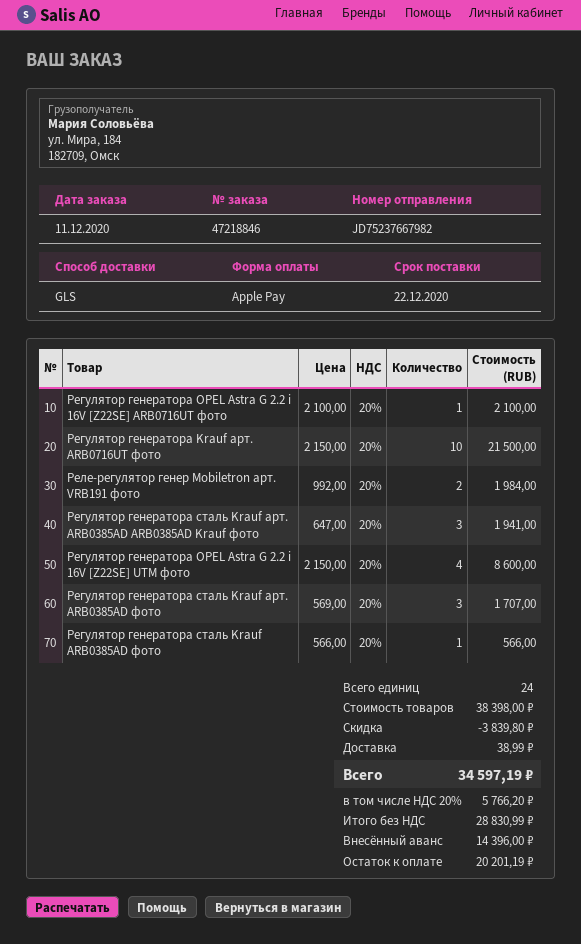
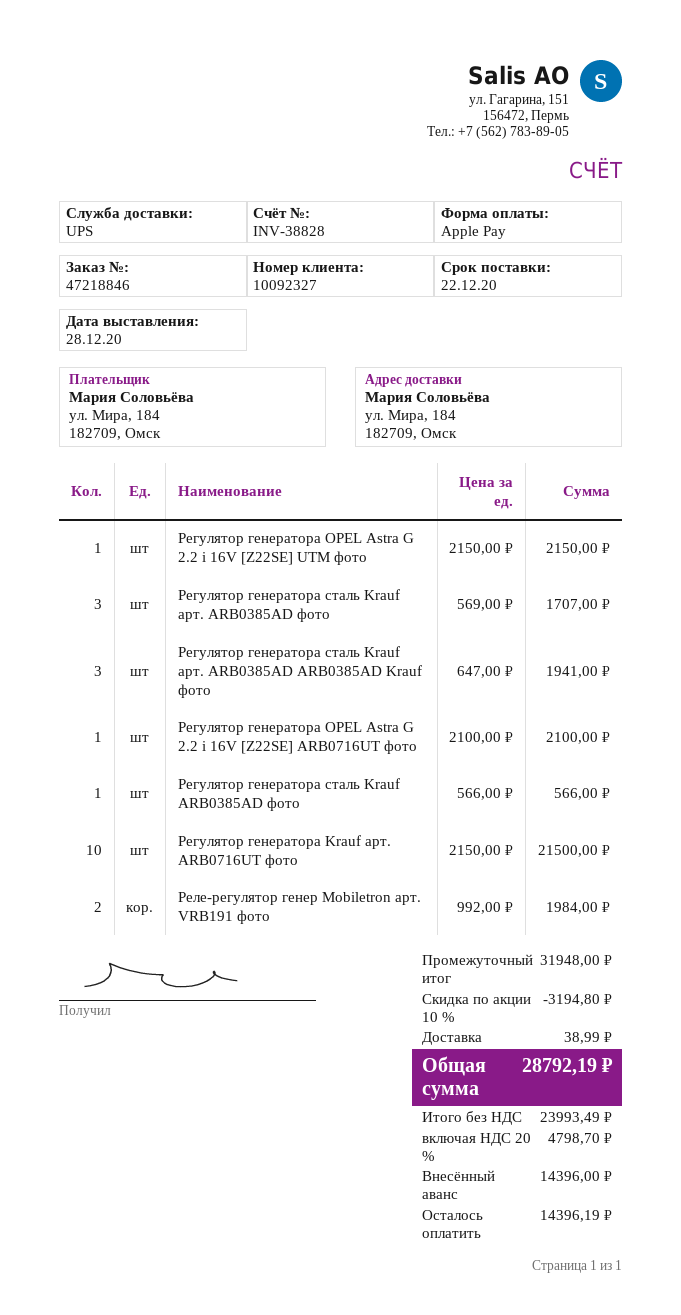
shipping method: GLS -> UPS
Регулятор генератора OPEL Astra G 2.2 i 16V [Z22SE] UTM фото: 4 x 2150.00 = 8600.00 -> 1 x 2150.00 = 2150.00
subtotal: 38398.00 -> 31948.00
discount: 3839.80 -> 3194.80
net: 28830.99 -> 23993.49
tax: 20% = 5766.20 -> 20% = 4798.70
total: 34597.19 -> 28792.19
balance: 20201.19 -> 14396.19

